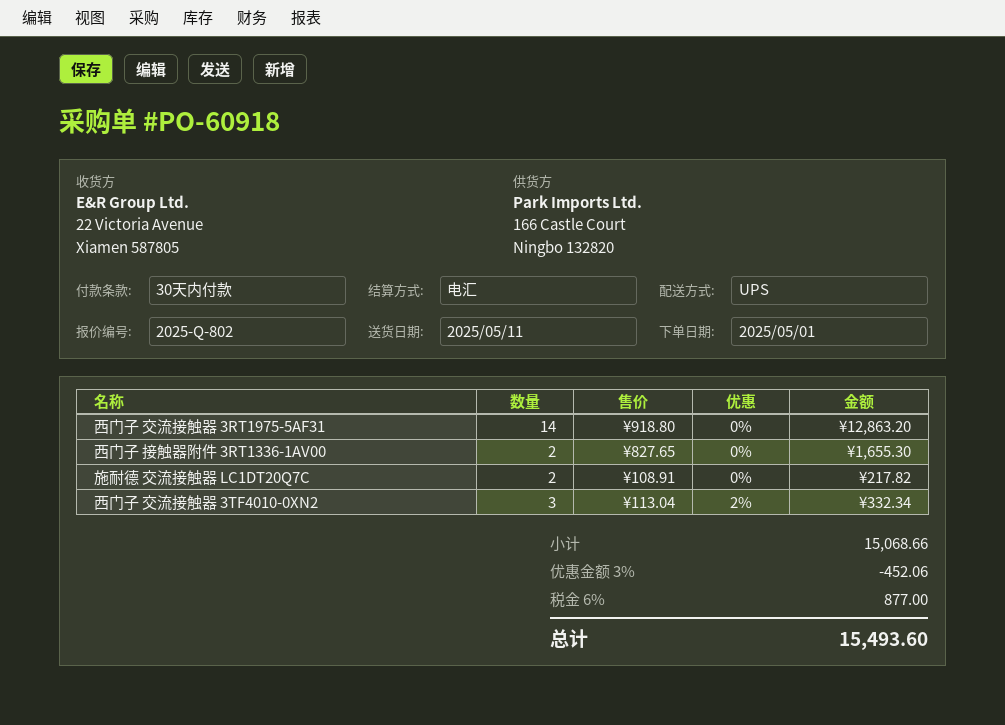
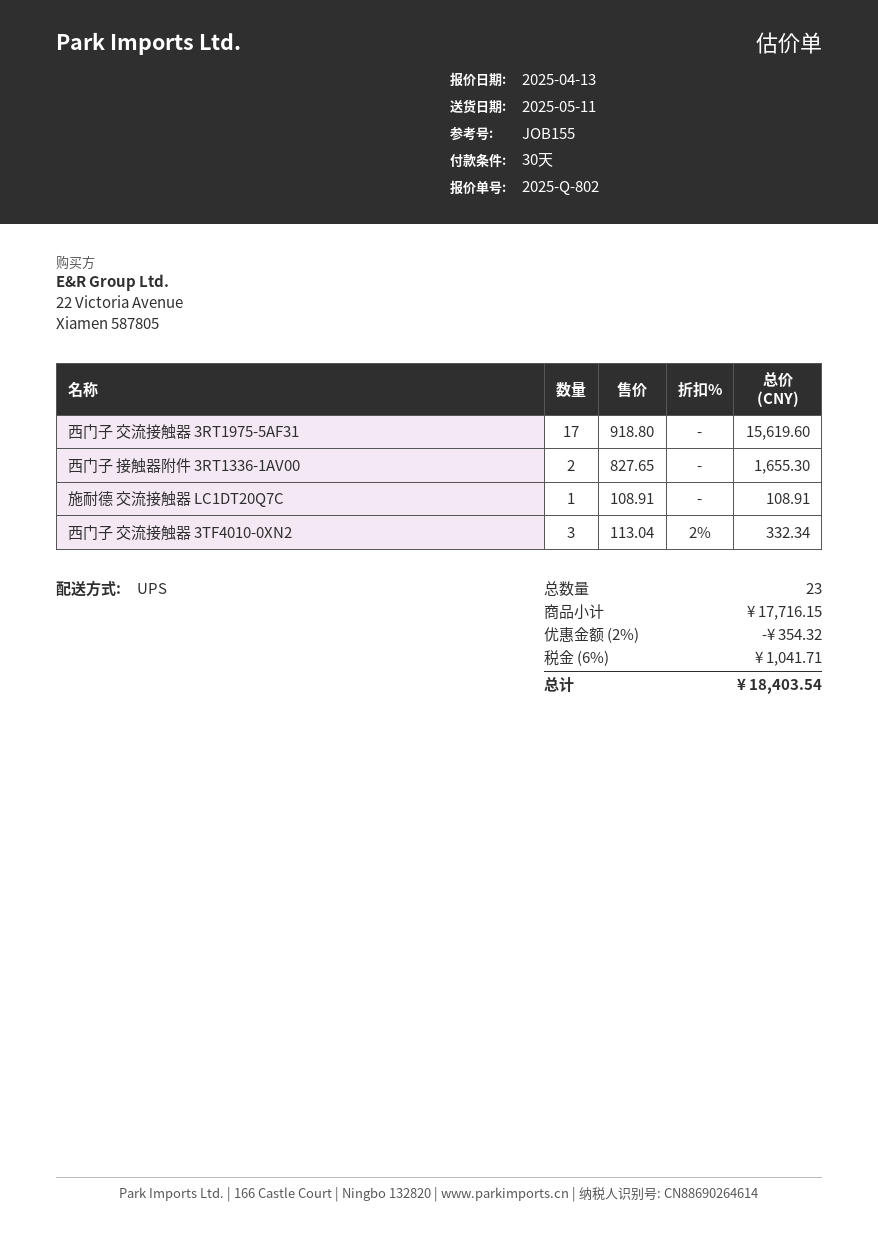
西门子 交流接触器 3RT1975-5AF31: 14 x 918.80 = 12863.20 -> 17 x 918.80 = 15619.60
施耐德 交流接触器 LC1DT20Q7C: 2 x 108.91 = 217.82 -> 1 x 108.91 = 108.91
subtotal: 15068.66 -> 17716.15
discount: 3% = 452.06 -> 2% = 354.32
tax: 6% = 877.00 -> 6% = 1041.71
total: 15493.60 -> 18403.54

